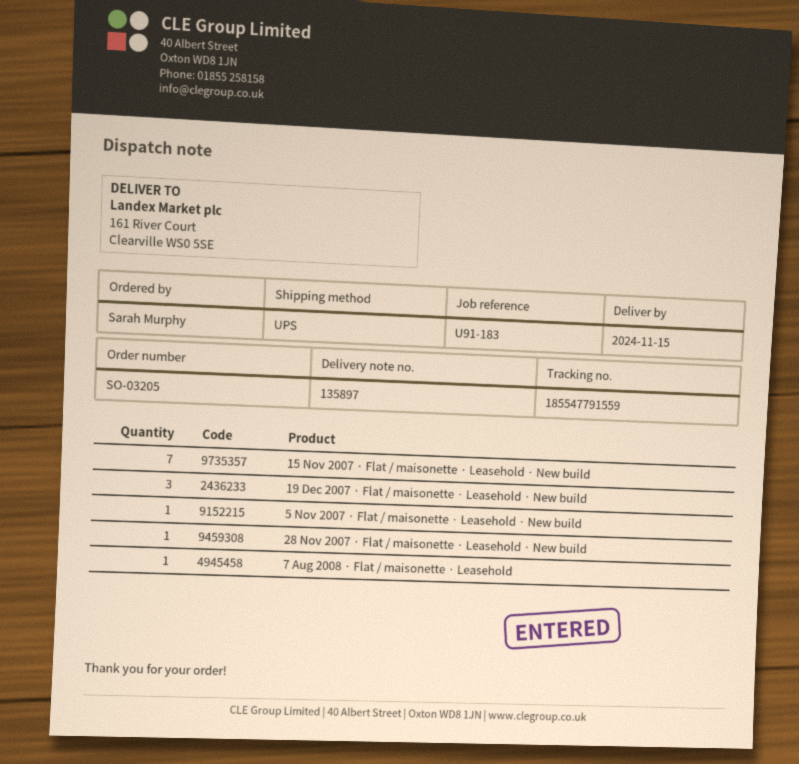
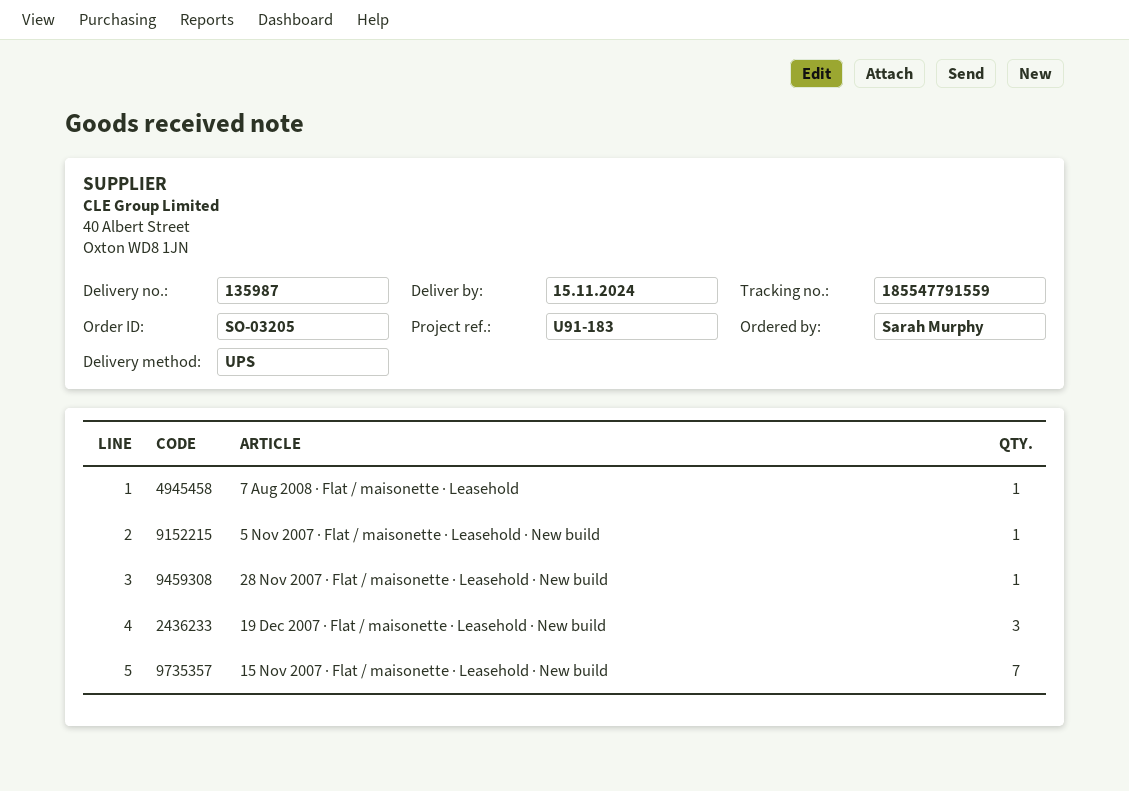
delivery note number: 135897 -> 135987

